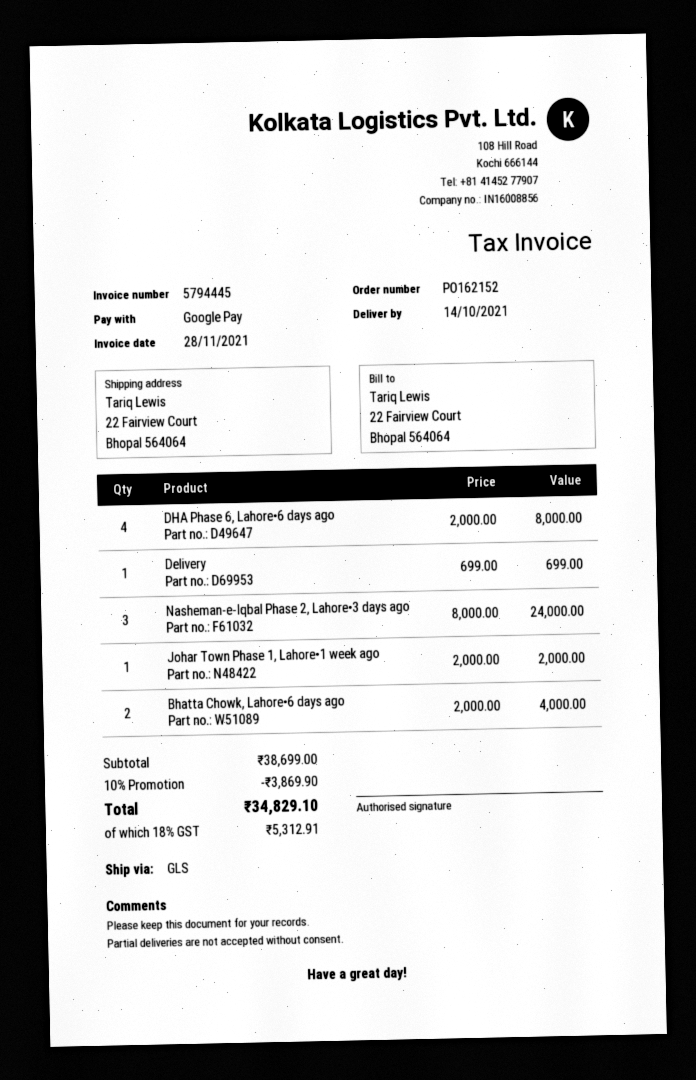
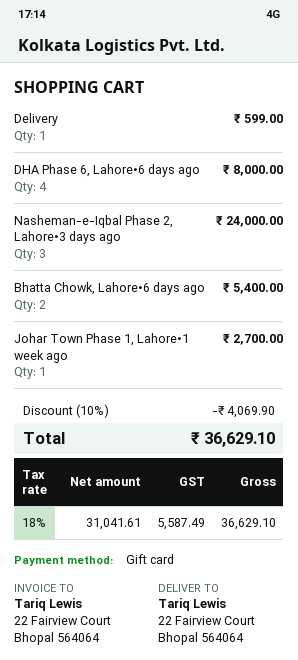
payment method: Google Pay -> gift card
Delivery: 1 for 699.00 -> 1 for 599.00
Johar Town Phase 1, Lahore•1 week ago: 1 for 2000.00 -> 1 for 2700.00
Bhatta Chowk, Lahore•6 days ago: 2 for 4000.00 -> 2 for 5400.00
discount: 10% = 3869.90 -> 10% = 4069.90
tax: 18% = 5312.91 -> 18% = 5587.49
total: 34829.10 -> 36629.10

